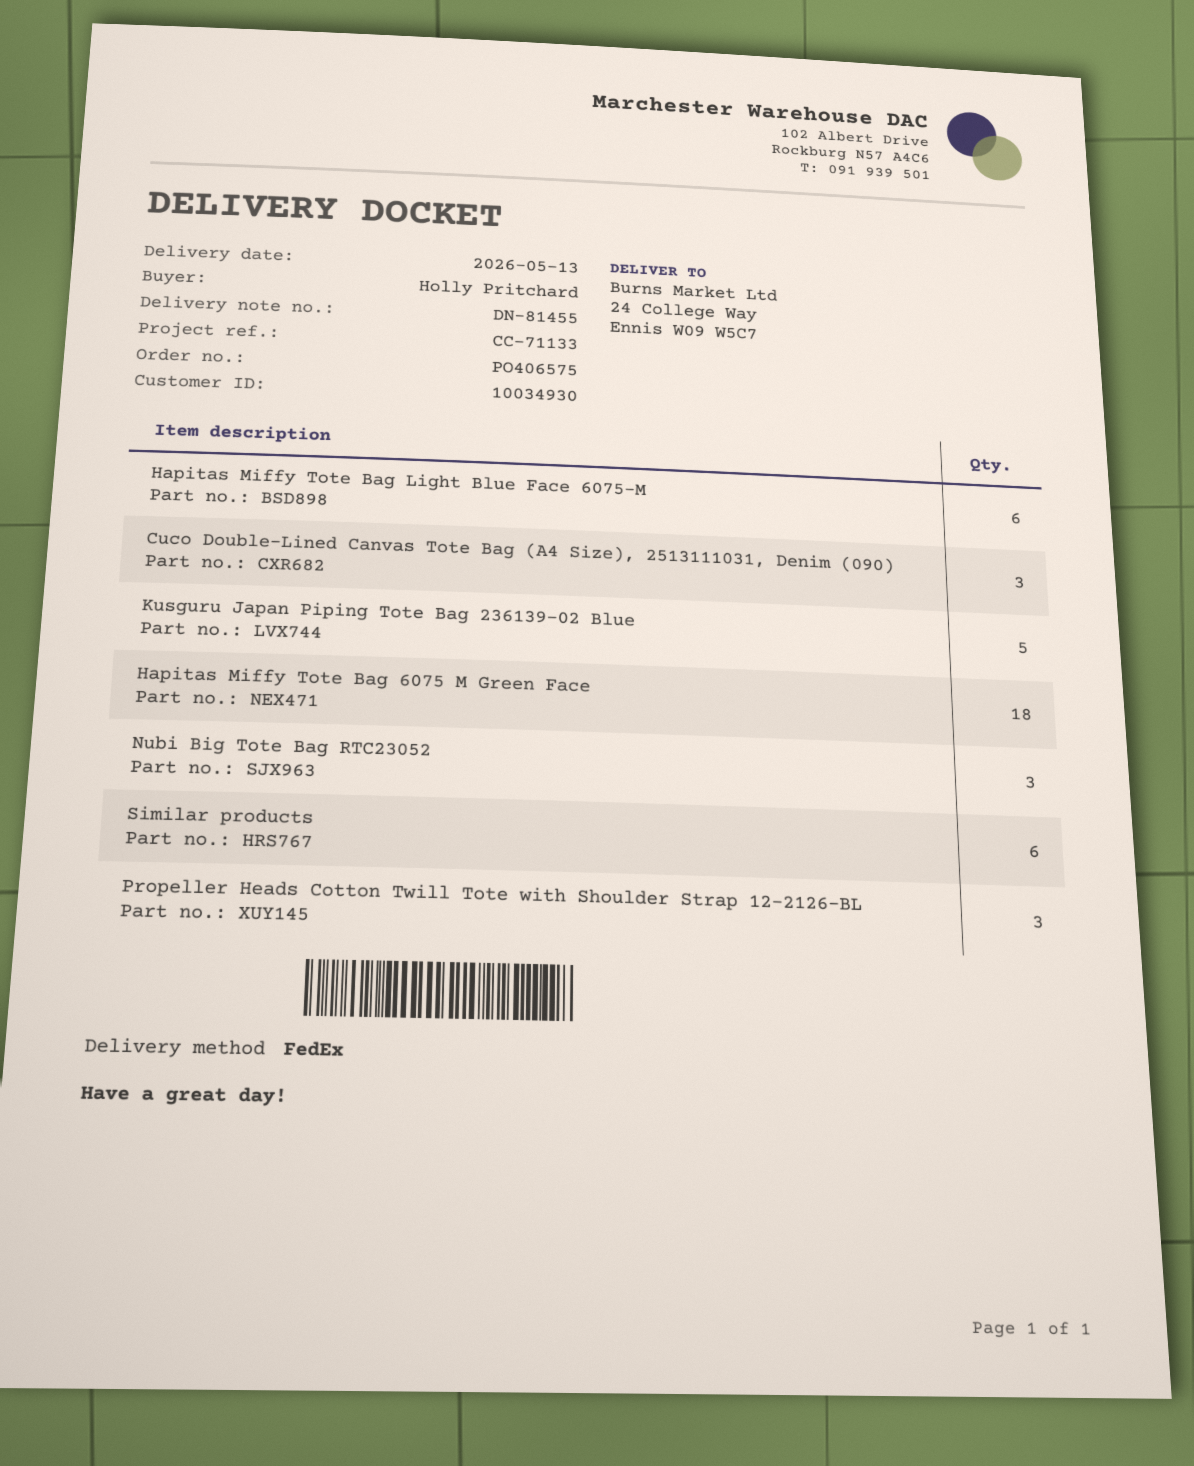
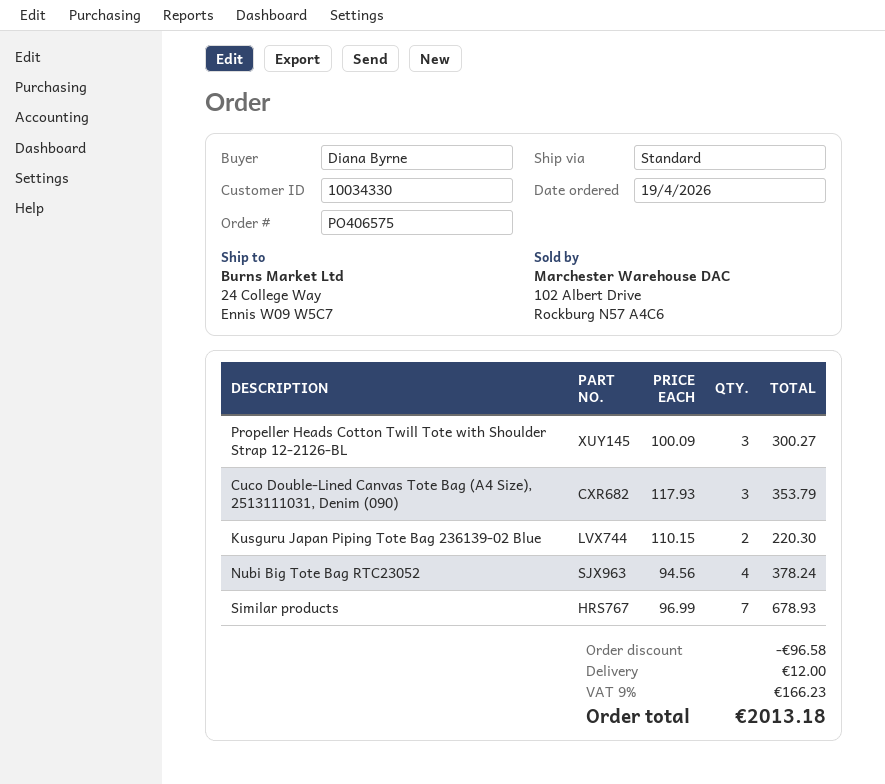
customer number: 10034930 -> 10034330
ordered by: Holly Pritchard -> Diana Byrne
shipping method: FedEx -> standard
Hapitas Miffy Tote Bag Light Blue Face 6075-M: 6 -> none
Kusguru Japan Piping Tote Bag 236139-02 Blue: 5 -> 2
Hapitas Miffy Tote Bag 6075 M Green Face: 18 -> none
Nubi Big Tote Bag RTC23052: 3 -> 4
Similar products: 6 -> 7

